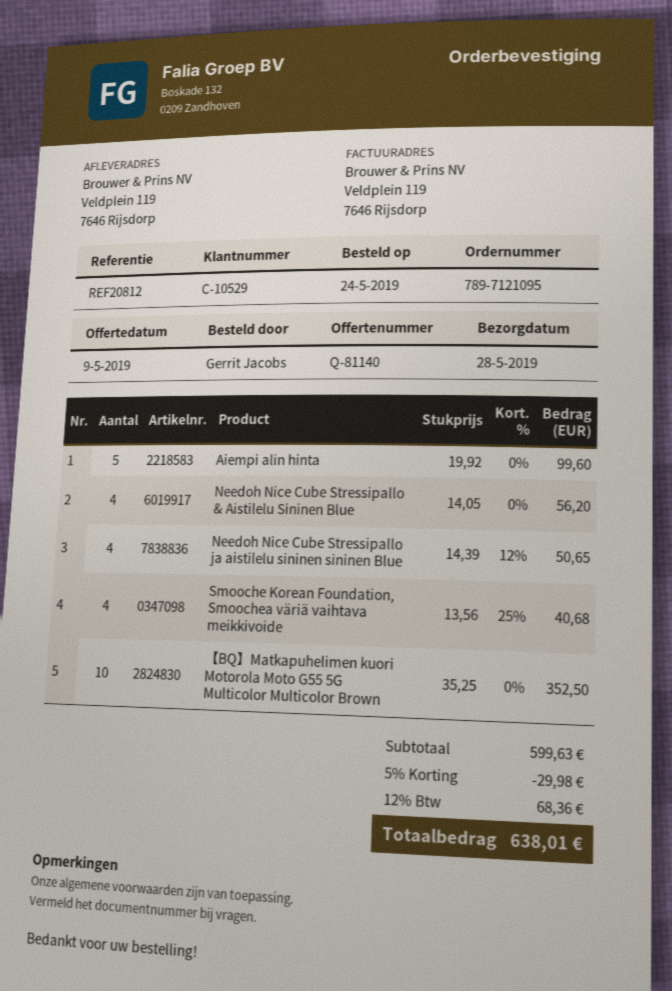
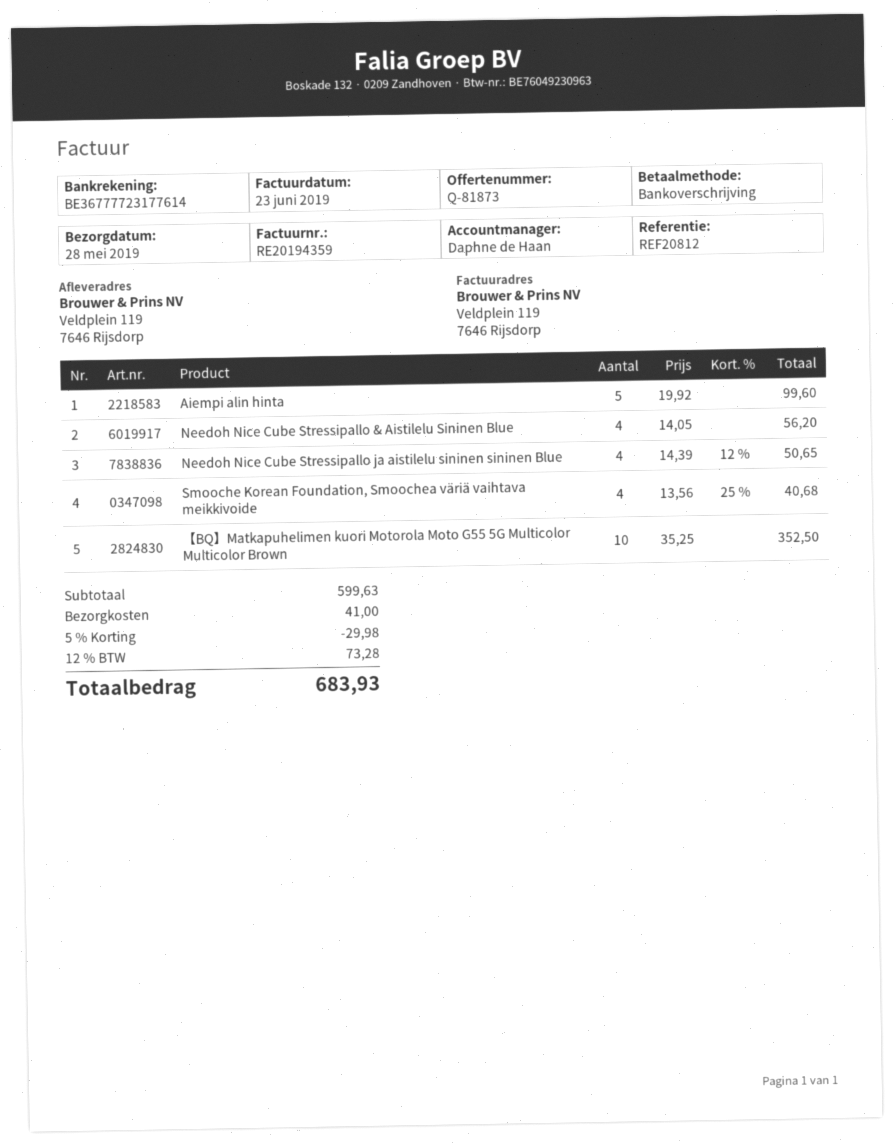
quote number: Q-81140 -> Q-81873
shipping: none -> 41.00
tax: 12% = 68.36 -> 12% = 73.28
total: 638.01 -> 683.93

